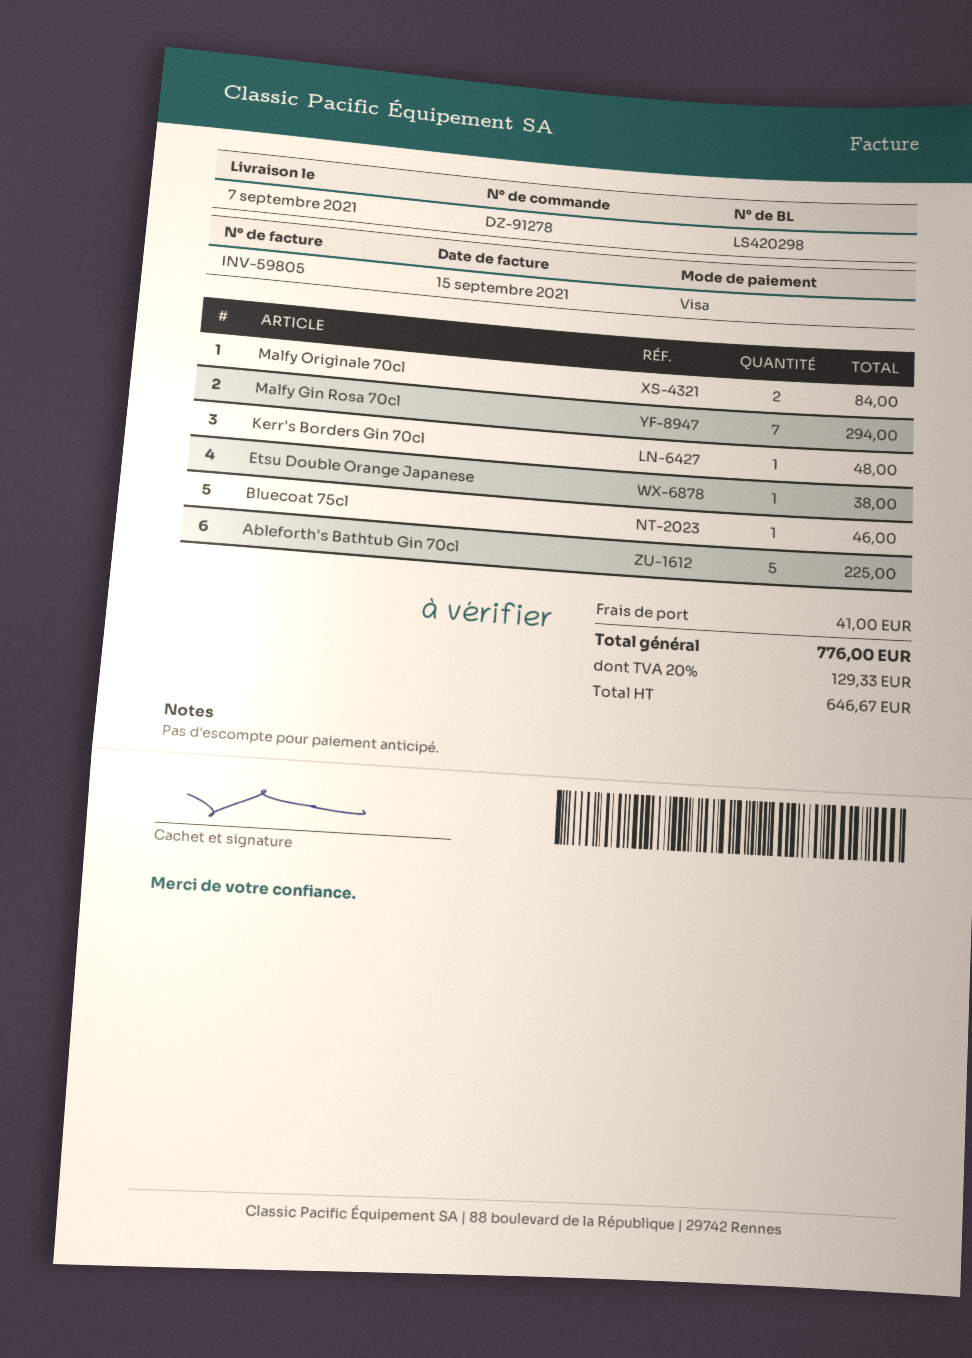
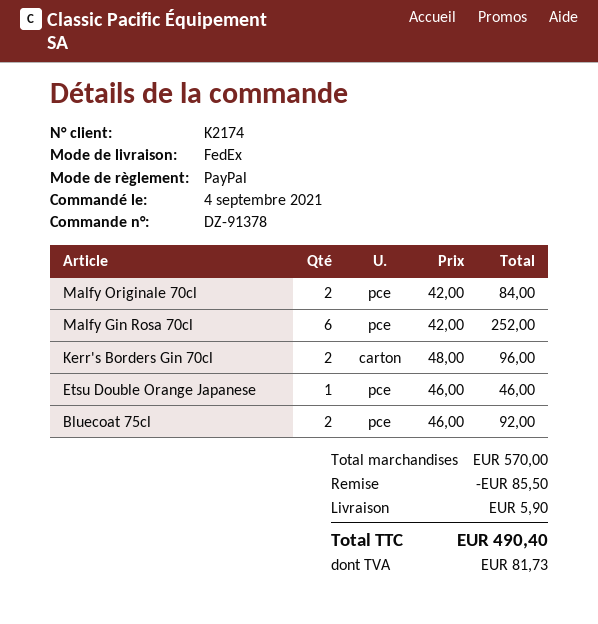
order number: DZ-91278 -> DZ-91378
payment method: Visa -> PayPal
Malfy Gin Rosa 70cl: 7 for 294.00 -> 6 for 252.00
Kerr's Borders Gin 70cl: 1 for 48.00 -> 2 for 96.00
Etsu Double Orange Japanese: 1 for 38.00 -> 1 for 46.00
Bluecoat 75cl: 1 for 46.00 -> 2 for 92.00
Ableforth's Bathtub Gin 70cl: 5 for 225.00 -> none
discount: none -> 85.50
shipping: 41.00 -> 5.90
tax: 129.33 -> 81.73
total: 776.00 -> 490.40

